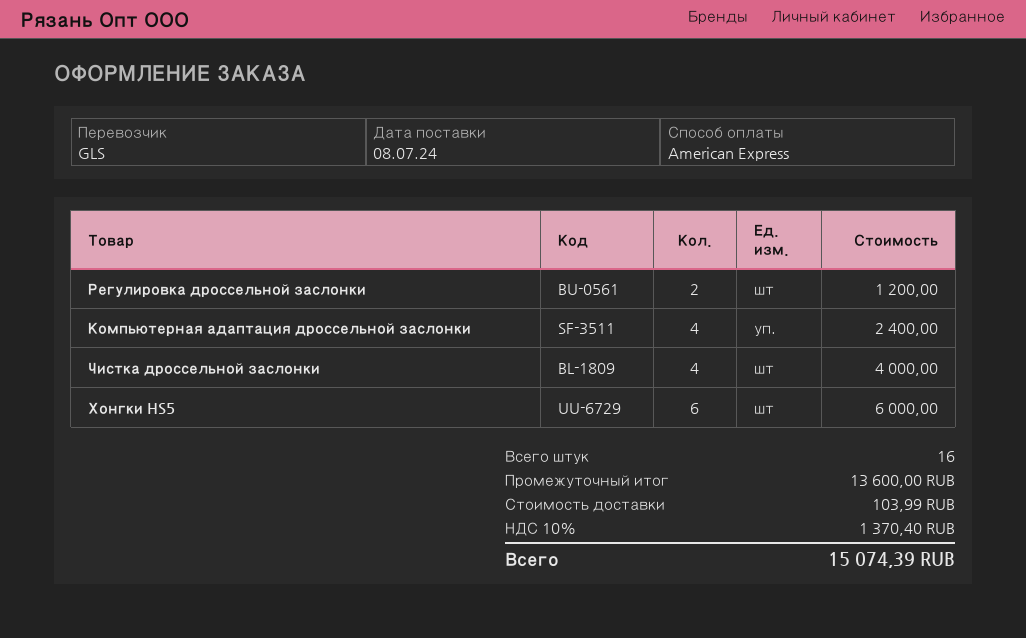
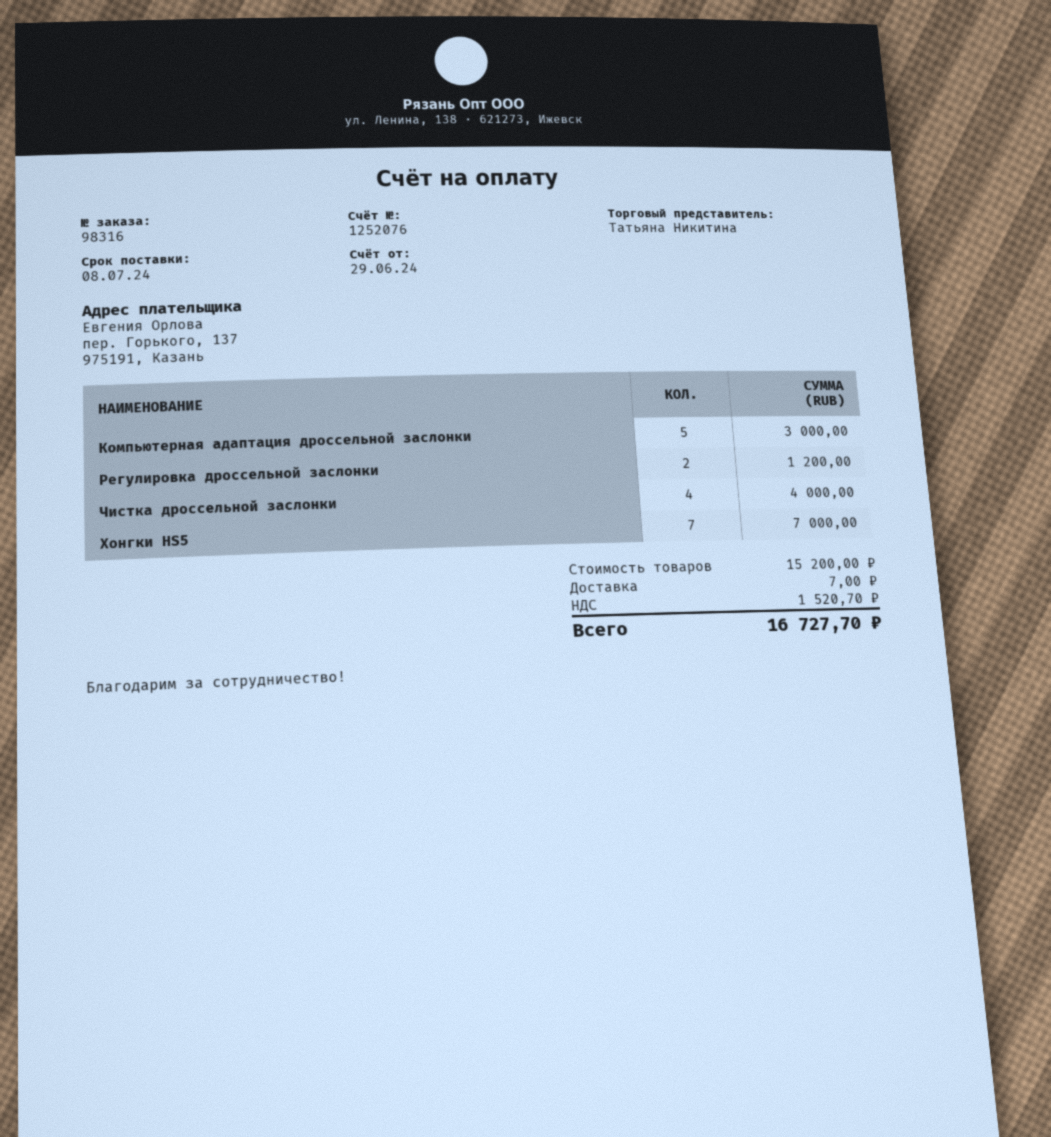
Компьютерная адаптация дроссельной заслонки: 4 for 2400.00 -> 5 for 3000.00
Хонгки HS5: 6 for 6000.00 -> 7 for 7000.00
subtotal: 13600.00 -> 15200.00
shipping: 103.99 -> 7.00
tax: 1370.40 -> 1520.70
total: 15074.39 -> 16727.70

